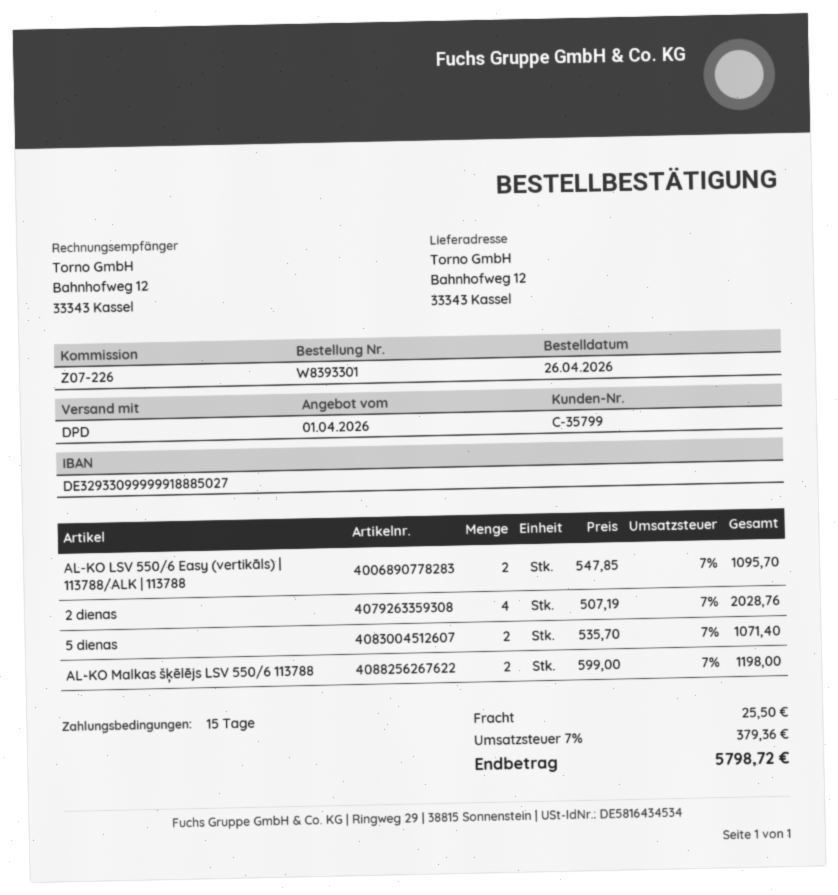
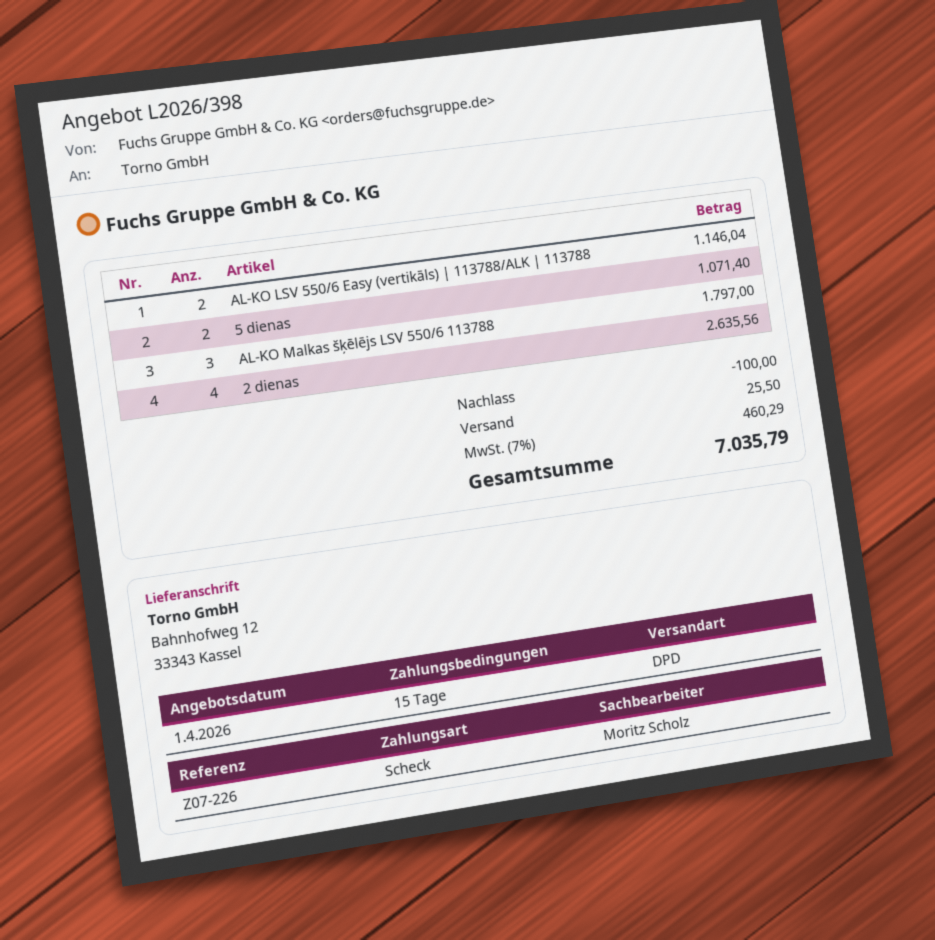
AL-KO LSV 550/6 Easy (vertikāls) | 113788/ALK | 113788: 2 for 1095.70 -> 2 for 1146.04
2 dienas: 4 for 2028.76 -> 4 for 2635.56
AL-KO Malkas šķēlējs LSV 550/6 113788: 2 for 1198.00 -> 3 for 1797.00
discount: none -> 100.00
tax: 7% = 379.36 -> 7% = 460.29
total: 5798.72 -> 7035.79

